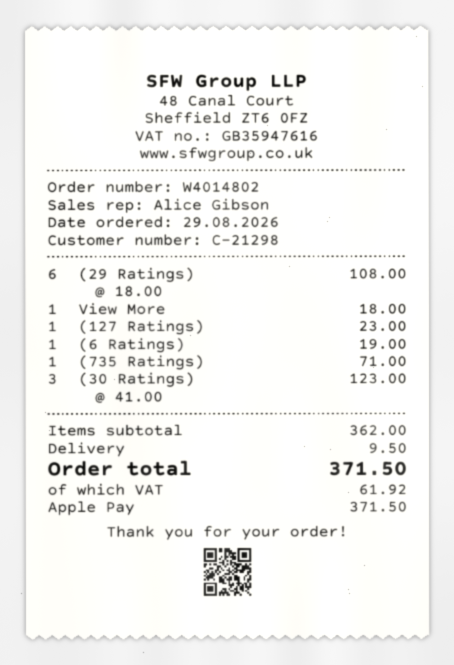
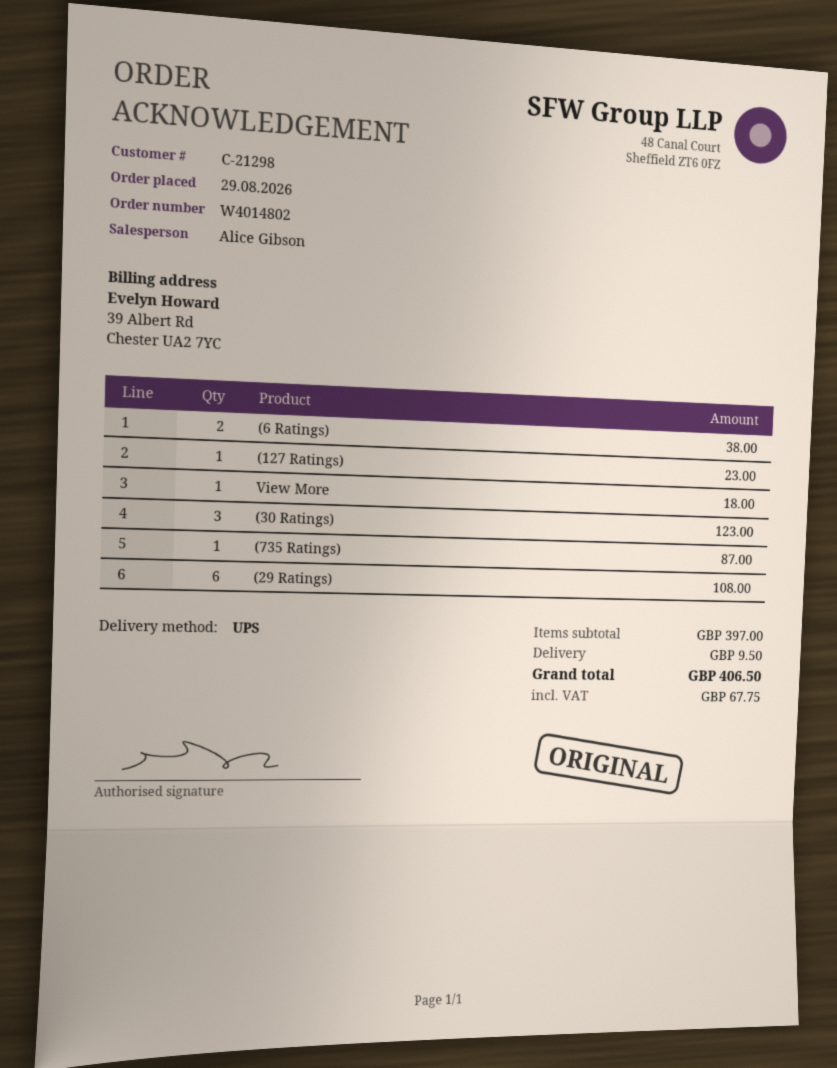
(6 Ratings): 1 for 19.00 -> 2 for 38.00
(735 Ratings): 1 for 71.00 -> 1 for 87.00
subtotal: 362.00 -> 397.00
tax: 61.92 -> 67.75
total: 371.50 -> 406.50

